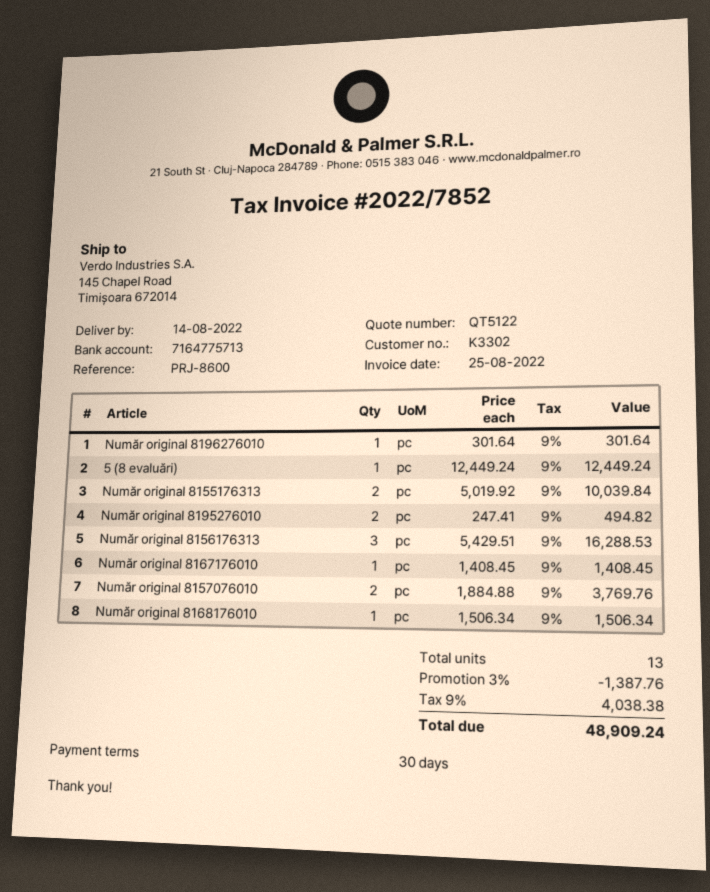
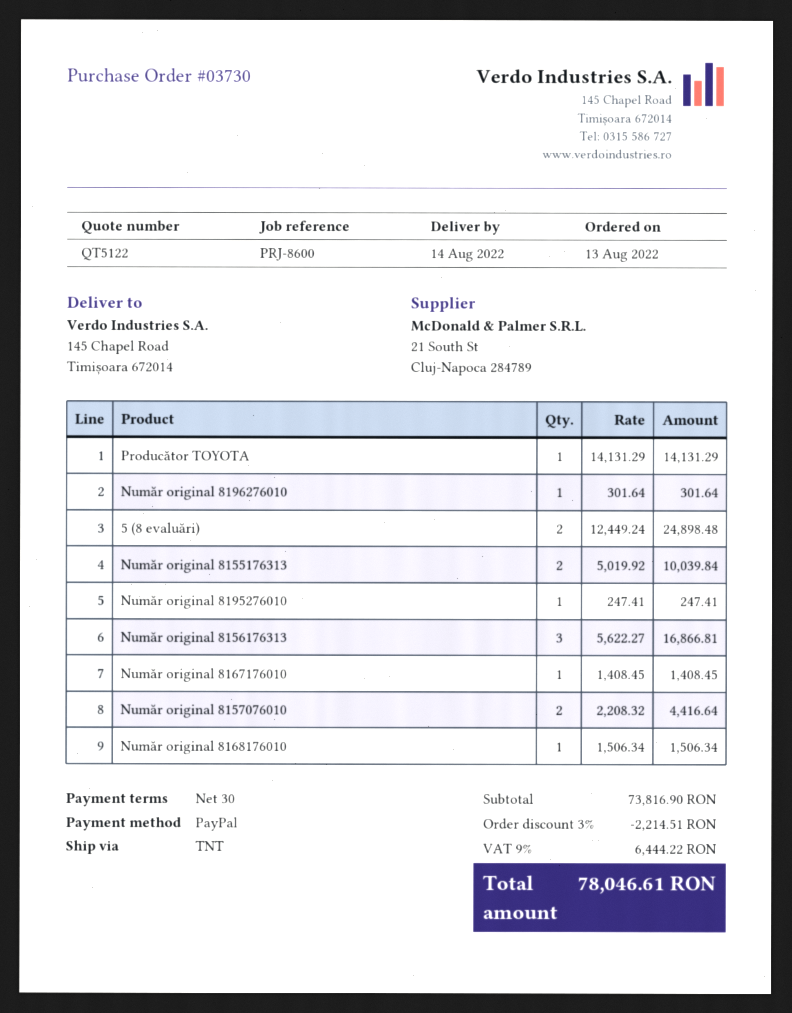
5 (8 evaluări): 1 x 12449.24 = 12449.24 -> 2 x 12449.24 = 24898.48
Număr original 8195276010: 2 x 247.41 = 494.82 -> 1 x 247.41 = 247.41
Număr original 8156176313: 3 x 5429.51 = 16288.53 -> 3 x 5622.27 = 16866.81
Număr original 8157076010: 2 x 1884.88 = 3769.76 -> 2 x 2208.32 = 4416.64
Producător TOYOTA: none -> 1 x 14131.29 = 14131.29
discount: 3% = 1387.76 -> 3% = 2214.51
tax: 9% = 4038.38 -> 9% = 6444.22
total: 48909.24 -> 78046.61

